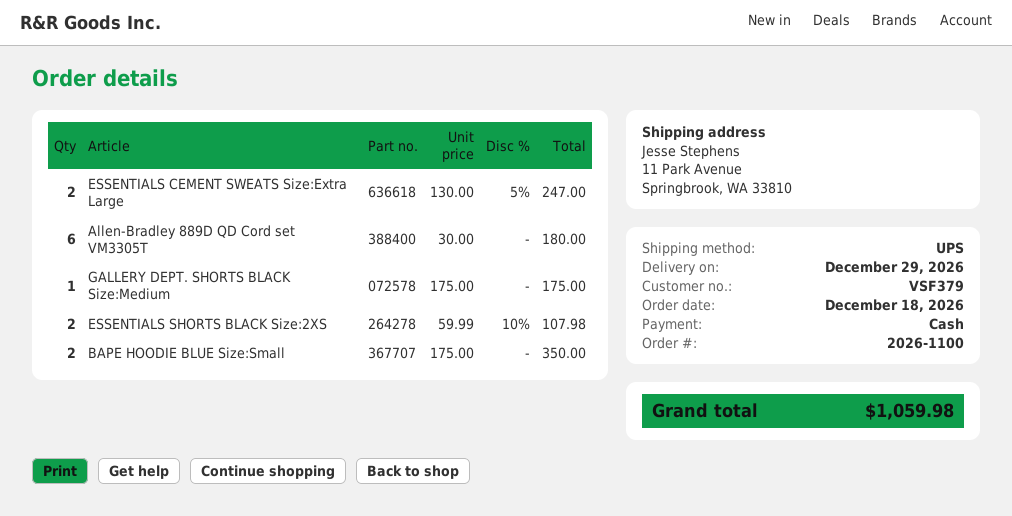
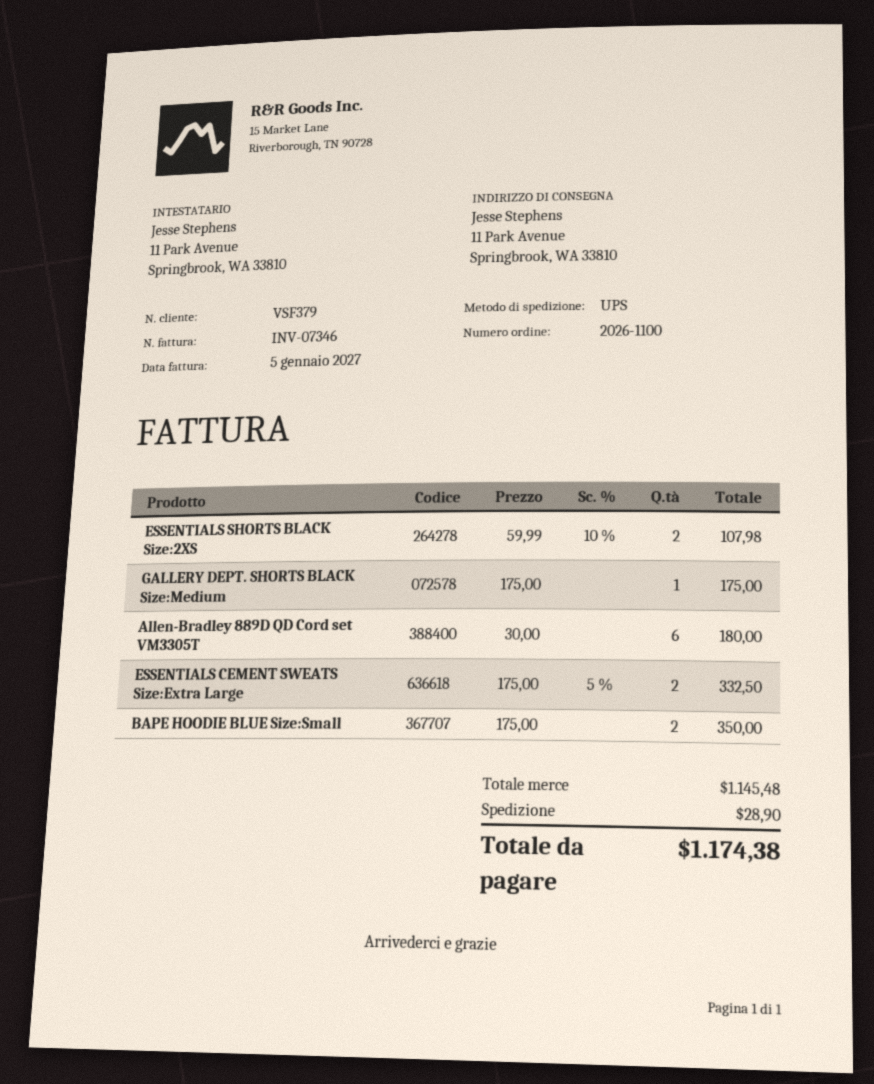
ESSENTIALS CEMENT SWEATS Size:Extra Large: 2 x 130.00 - 5% = 247.00 -> 2 x 175.00 - 5% = 332.50
shipping: none -> 28.90
total: 1059.98 -> 1174.38

